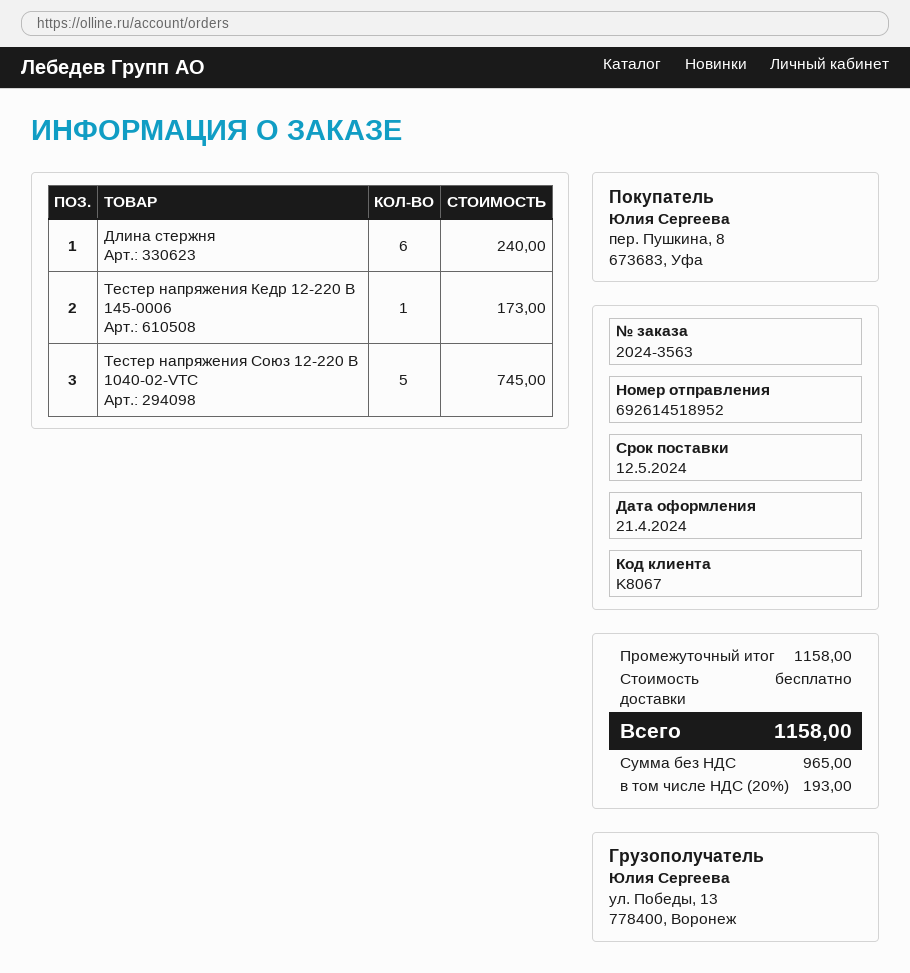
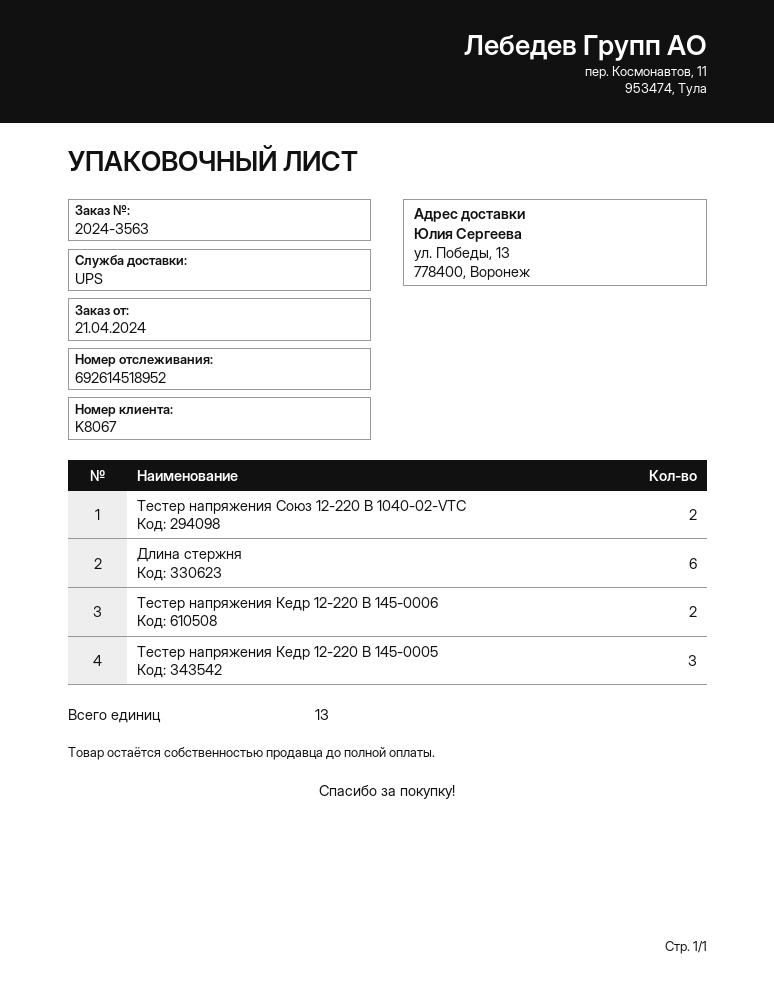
Тестер напряжения Кедр 12-220 В 145-0006: 1 -> 2
Тестер напряжения Союз 12-220 В 1040-02-VTC: 5 -> 2
Тестер напряжения Кедр 12-220 В 145-0005: none -> 3

